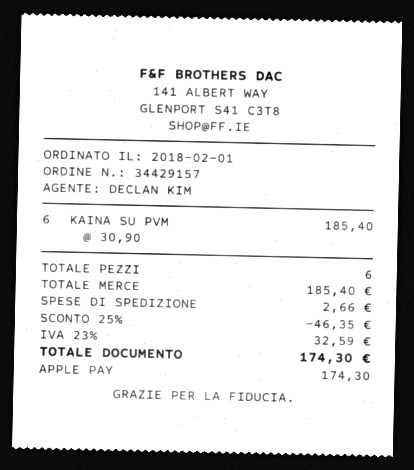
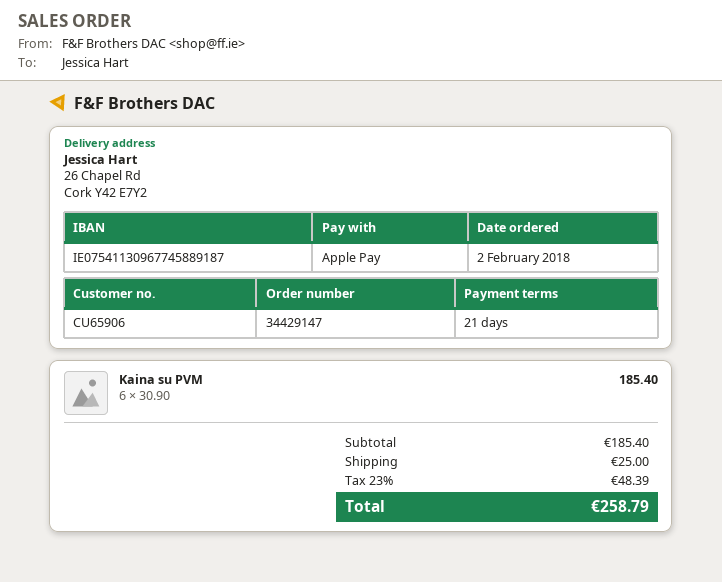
order number: 34429157 -> 34429147
order date: 2018-02-01 -> 2018-02-02
discount: 25% = 46.35 -> none
shipping: 2.66 -> 25.00
tax: 23% = 32.59 -> 23% = 48.39
total: 174.30 -> 258.79

